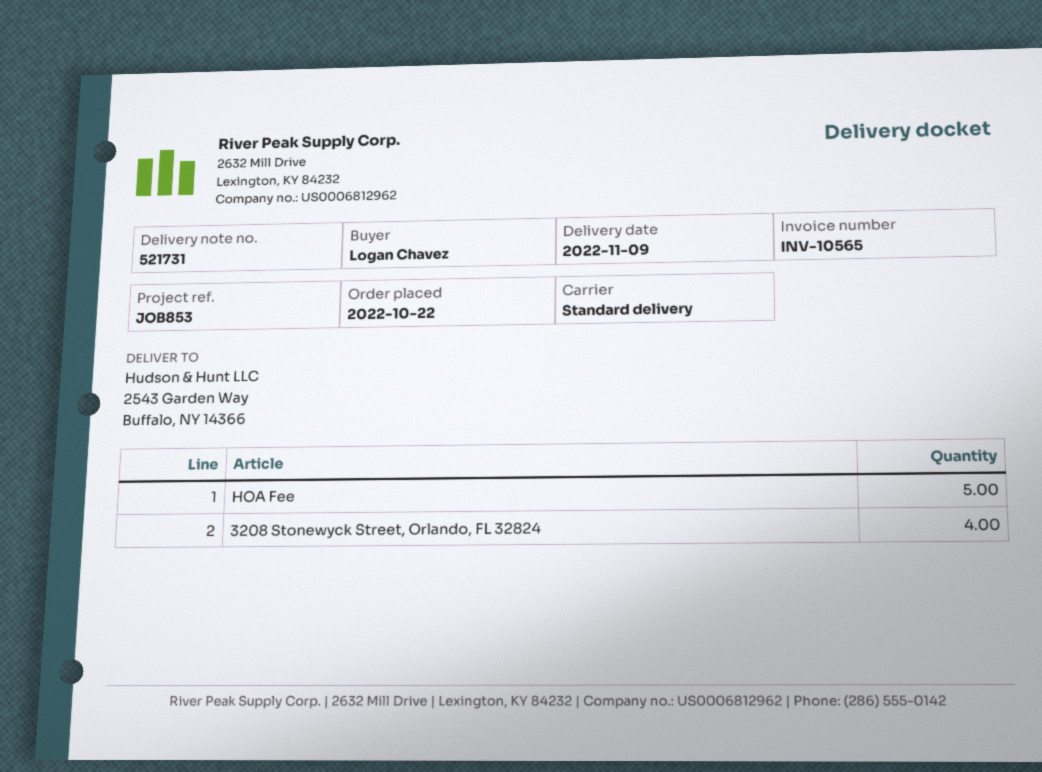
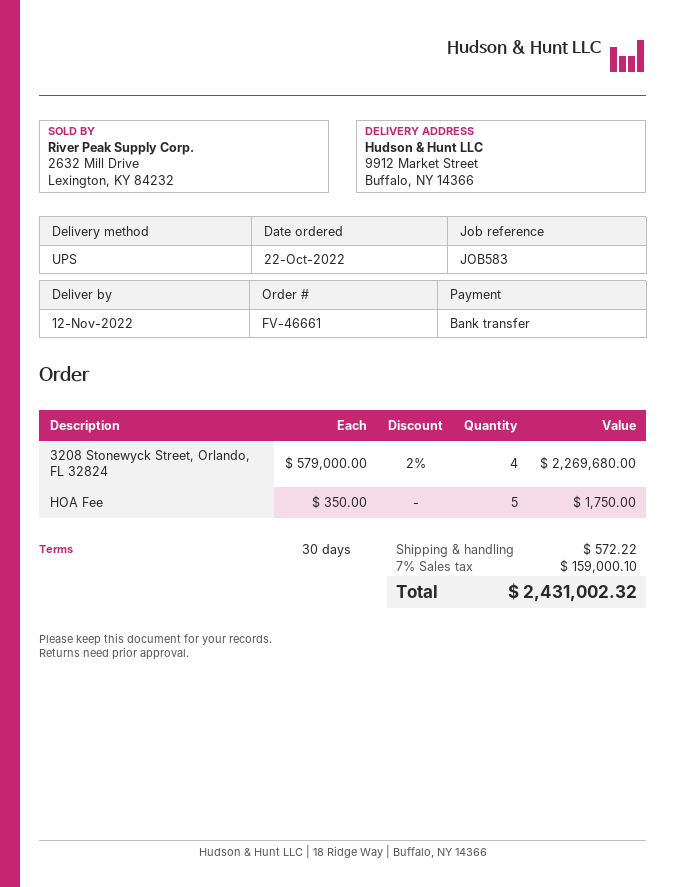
delivery date: 2022-11-09 -> 2022-11-12
reference: JOB853 -> JOB583
shipping method: standard -> UPS
ship to: 2543 Garden Way, Buffalo, NY 14366 -> 9912 Market Street, Buffalo, NY 14366

